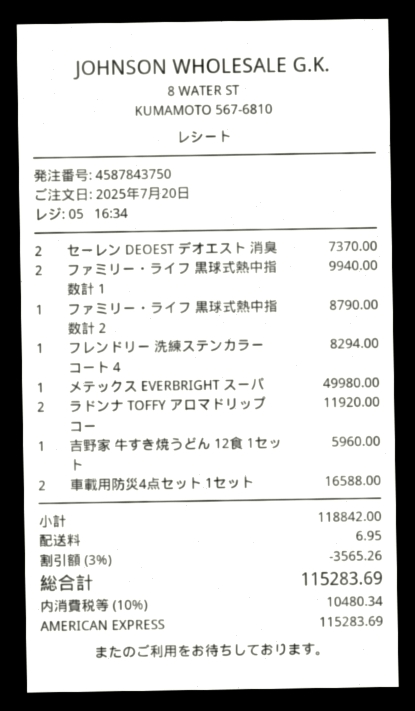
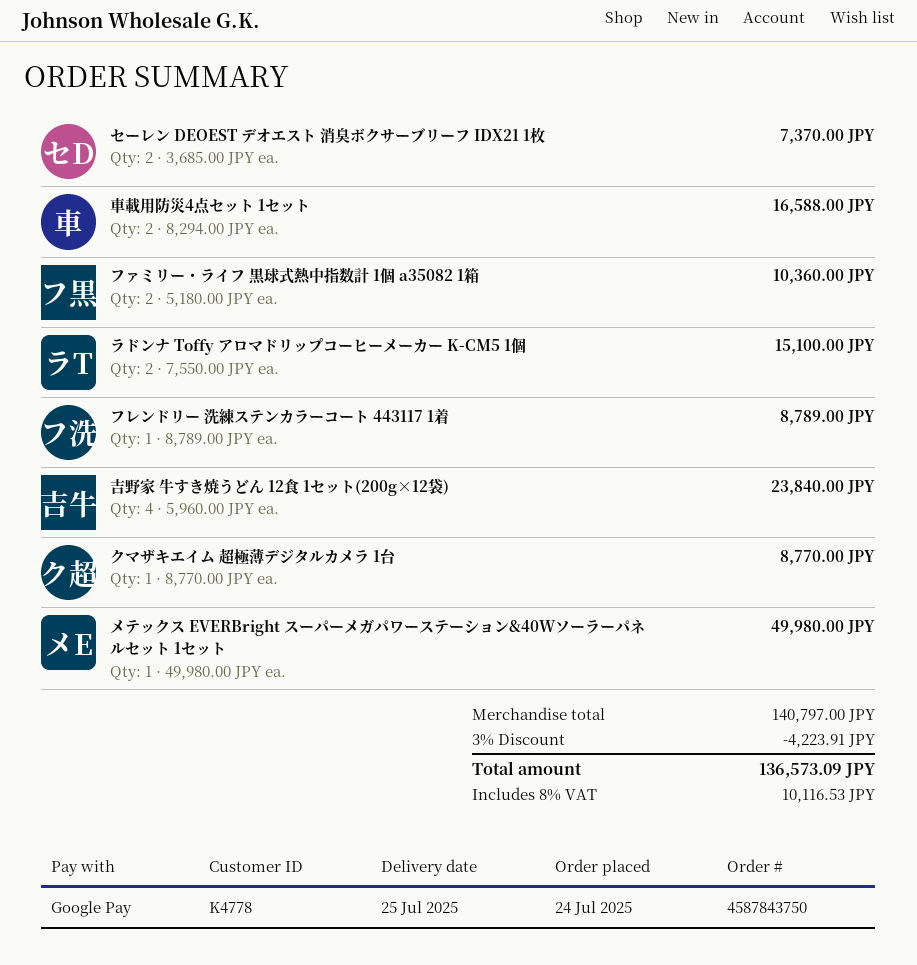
order date: 2025-07-20 -> 2025-07-24
payment method: American Express -> Google Pay
ファミリー・ライフ 黒球式熱中指数計 1: 2 for 9940.00 -> 2 for 10360.00
ファミリー・ライフ 黒球式熱中指数計 2: 1 for 8790.00 -> none
フレンドリー 洗練ステンカラーコート 4: 1 for 8294.00 -> 1 for 8789.00
ラドンナ TOFFY アロマドリップコー: 2 for 11920.00 -> 2 for 15100.00
吉野家 牛すき焼うどん 12食 1セット: 1 for 5960.00 -> 4 for 23840.00
クマザキエイム 超極薄デジタルカメラ 1台: none -> 1 for 8770.00
subtotal: 118842.00 -> 140797.00
discount: 3% = 3565.26 -> 3% = 4223.91
shipping: 6.95 -> none
tax: 10% = 10480.34 -> 8% = 10116.53
total: 115283.69 -> 136573.09

